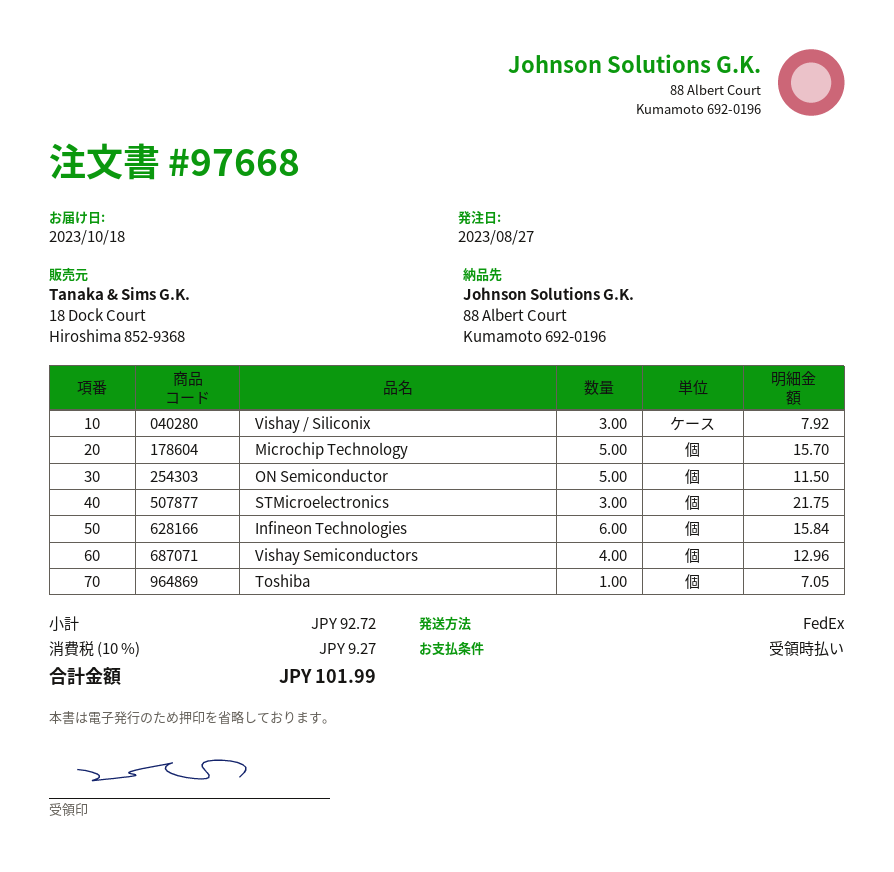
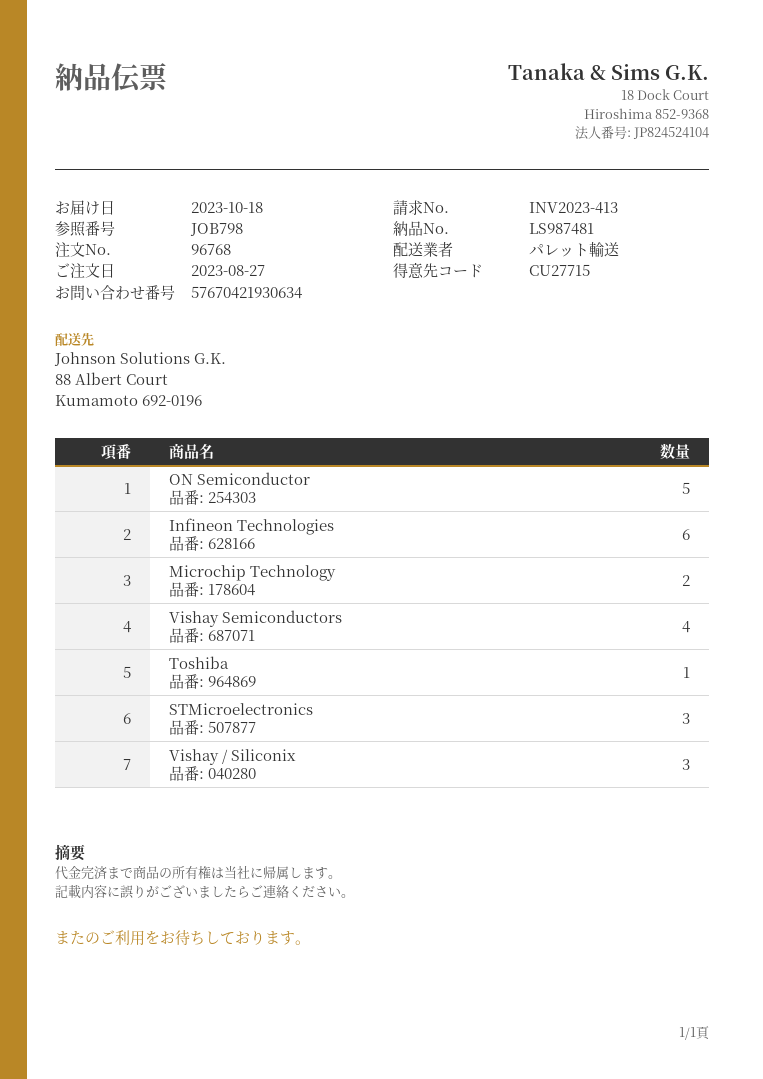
order number: 97668 -> 96768
shipping method: FedEx -> pallet freight
Microchip Technology: 5 -> 2

